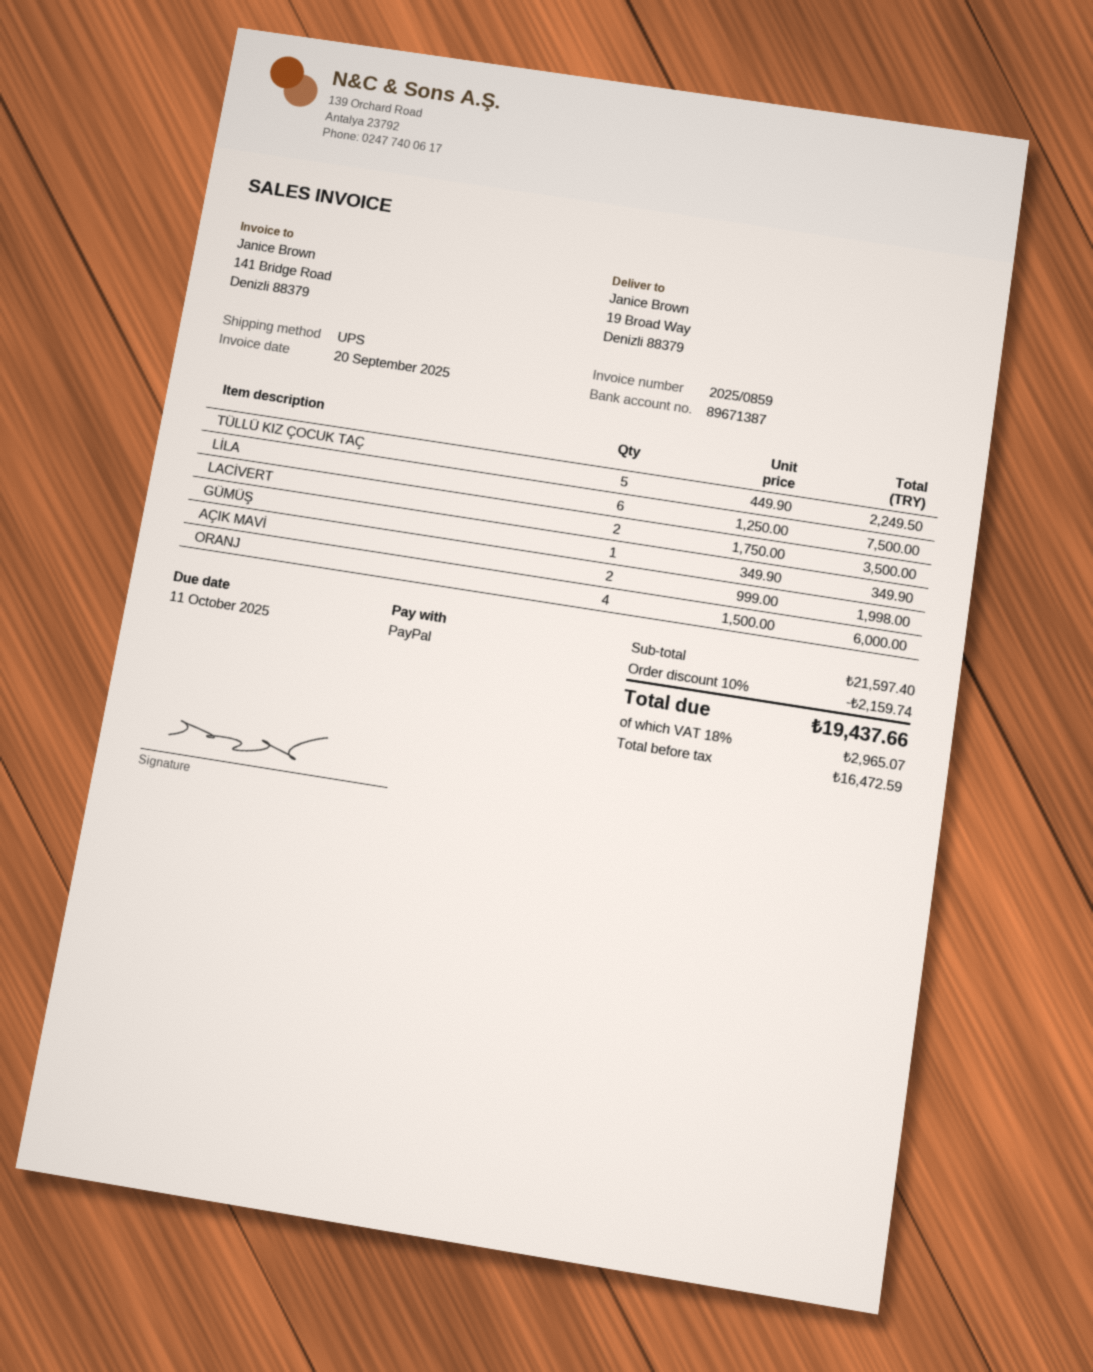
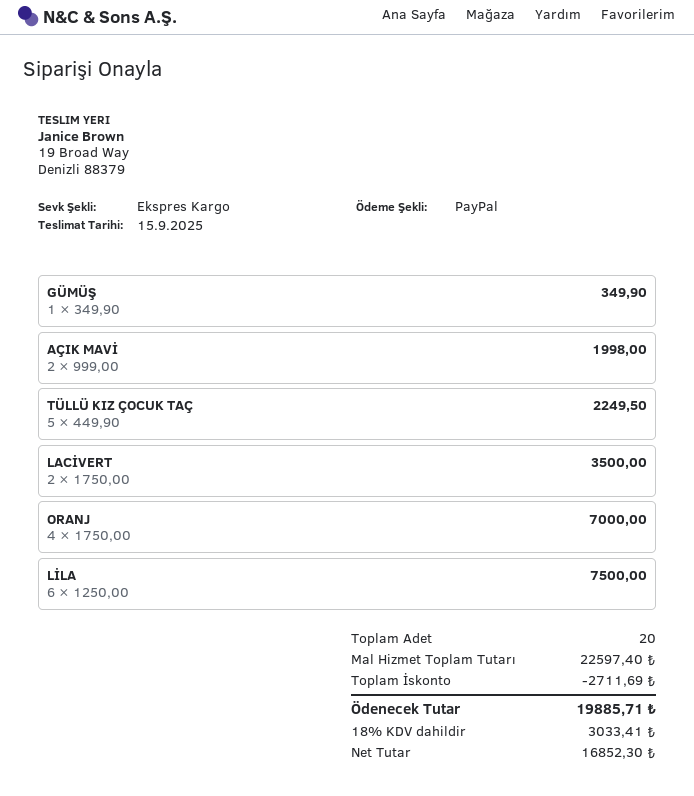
shipping method: UPS -> express
ORANJ: 4 x 1500.00 = 6000.00 -> 4 x 1750.00 = 7000.00
subtotal: 21597.40 -> 22597.40
discount: 2159.74 -> 2711.69
net: 16472.59 -> 16852.30
tax: 18% = 2965.07 -> 18% = 3033.41
total: 19437.66 -> 19885.71

